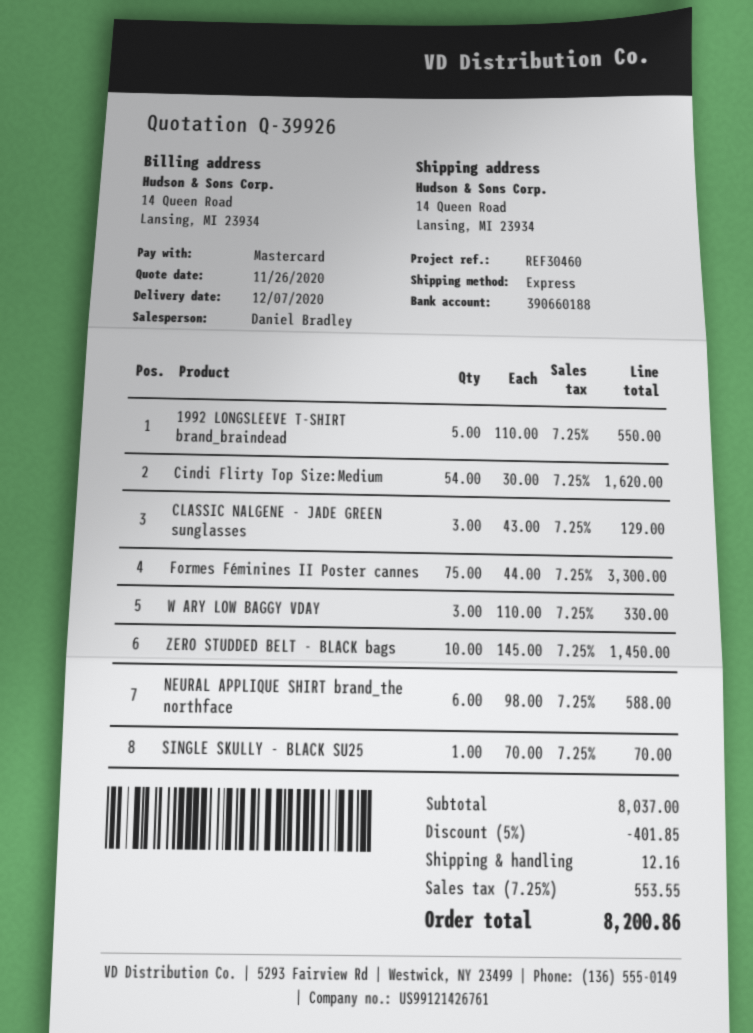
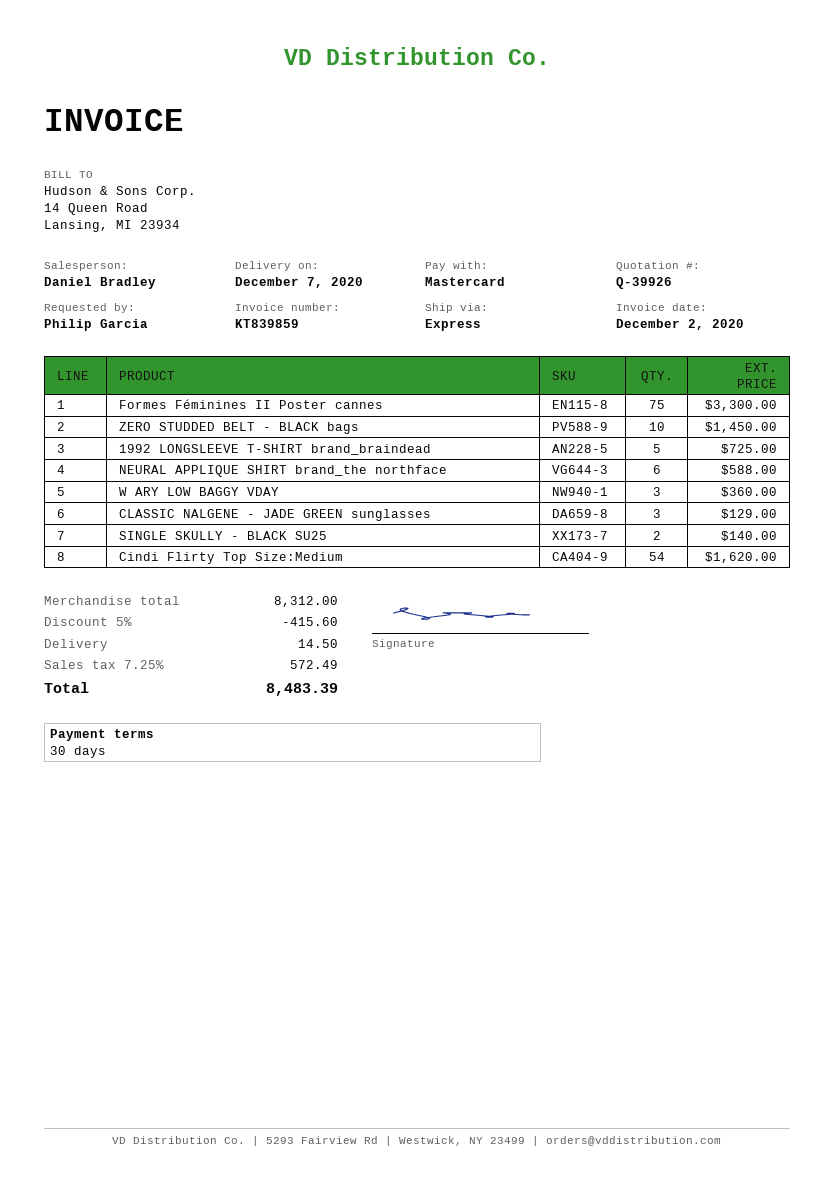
1992 LONGSLEEVE T-SHIRT brand_braindead: 5 for 550.00 -> 5 for 725.00
W ARY LOW BAGGY VDAY: 3 for 330.00 -> 3 for 360.00
SINGLE SKULLY - BLACK SU25: 1 for 70.00 -> 2 for 140.00
subtotal: 8037.00 -> 8312.00
discount: 5% = 401.85 -> 5% = 415.60
shipping: 12.16 -> 14.50
tax: 7.25% = 553.55 -> 7.25% = 572.49
total: 8200.86 -> 8483.39

